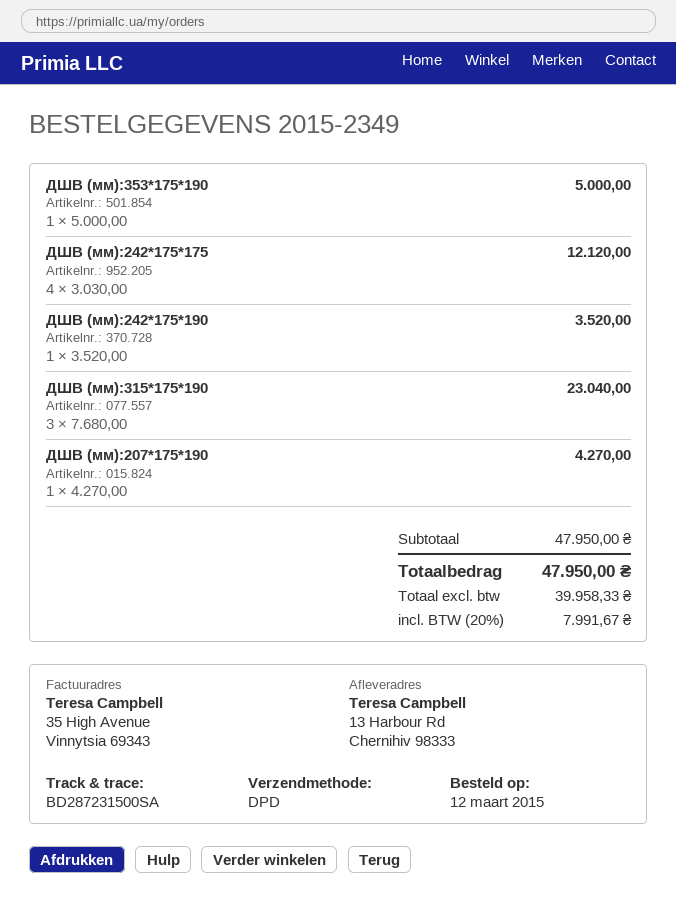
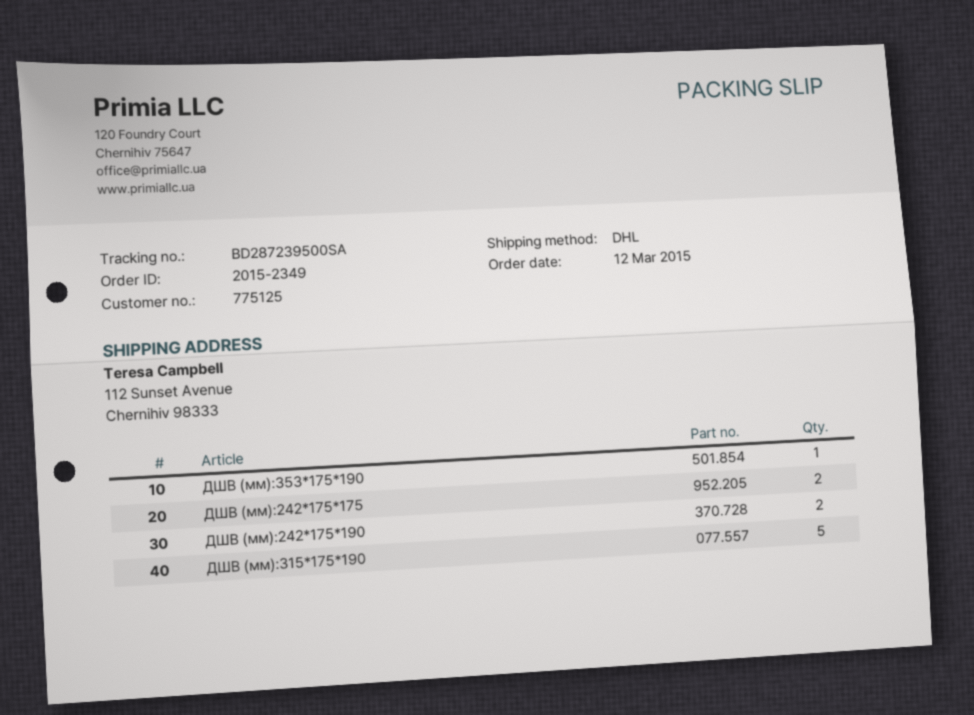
shipping method: DPD -> DHL
tracking number: BD287231500SA -> BD287239500SA
ship to: 13 Harbour Rd, Chernihiv 98333 -> 112 Sunset Avenue, Chernihiv 98333
ДШВ (мм):242*175*175: 4 -> 2
ДШВ (мм):242*175*190: 1 -> 2
ДШВ (мм):315*175*190: 3 -> 5
ДШВ (мм):207*175*190: 1 -> none

